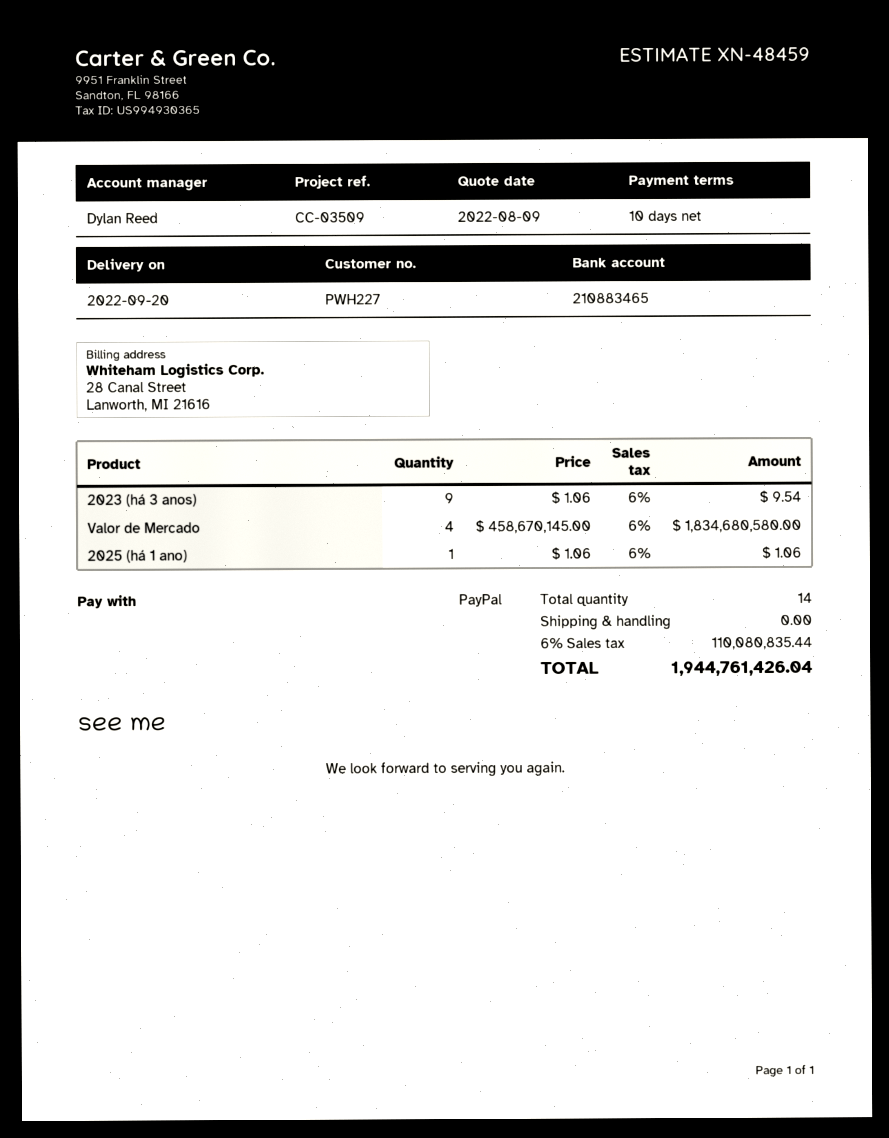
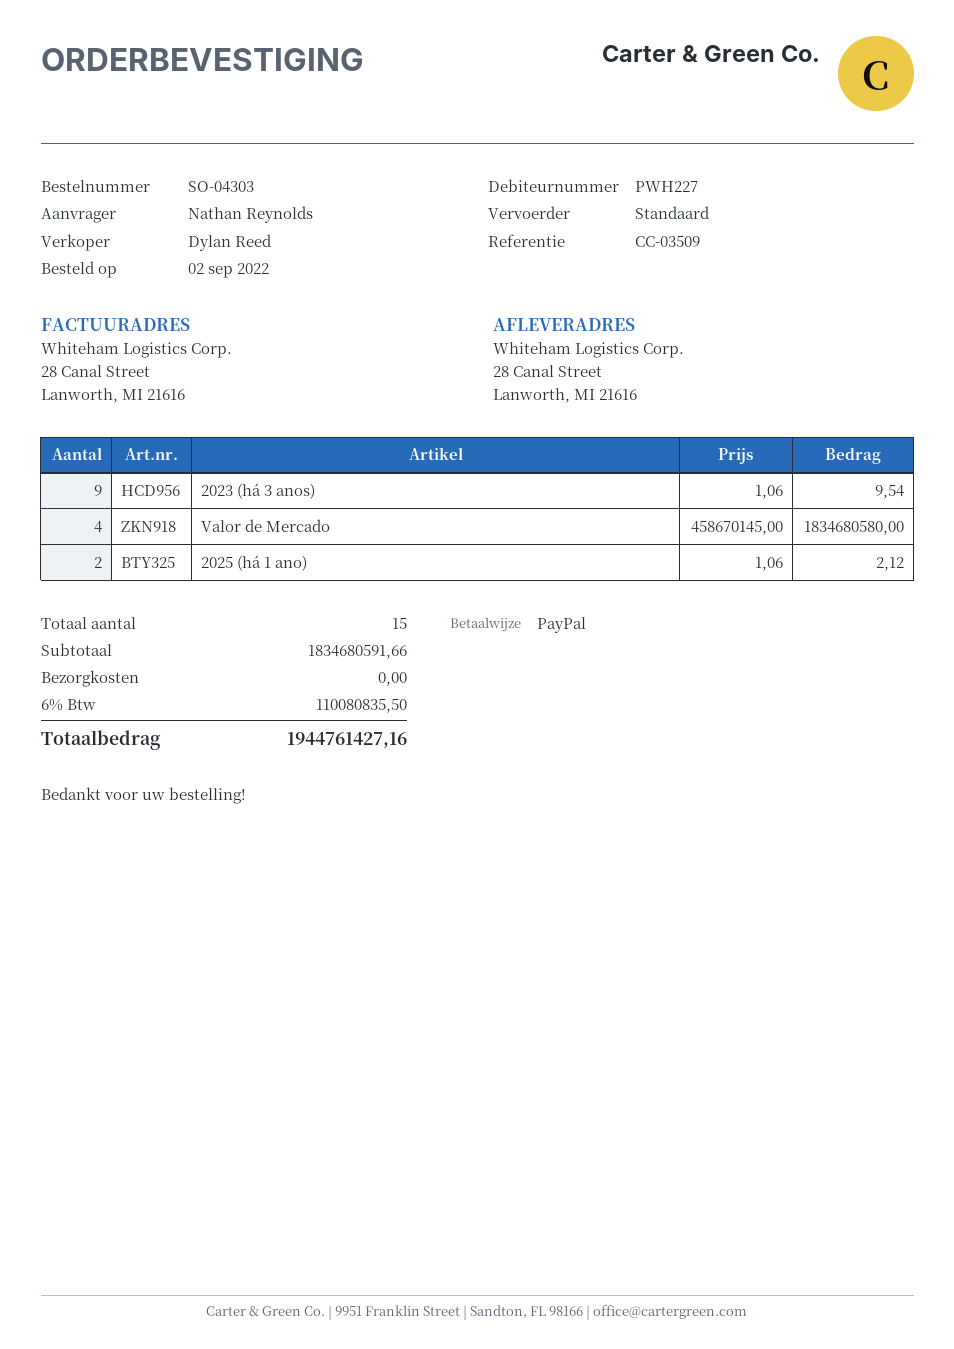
2025 (há 1 ano): 1 x 1.06 = 1.06 -> 2 x 1.06 = 2.12
total quantity: 14 -> 15
tax: 6% = 110080835.44 -> 6% = 110080835.50
total: 1944761426.04 -> 1944761427.16

